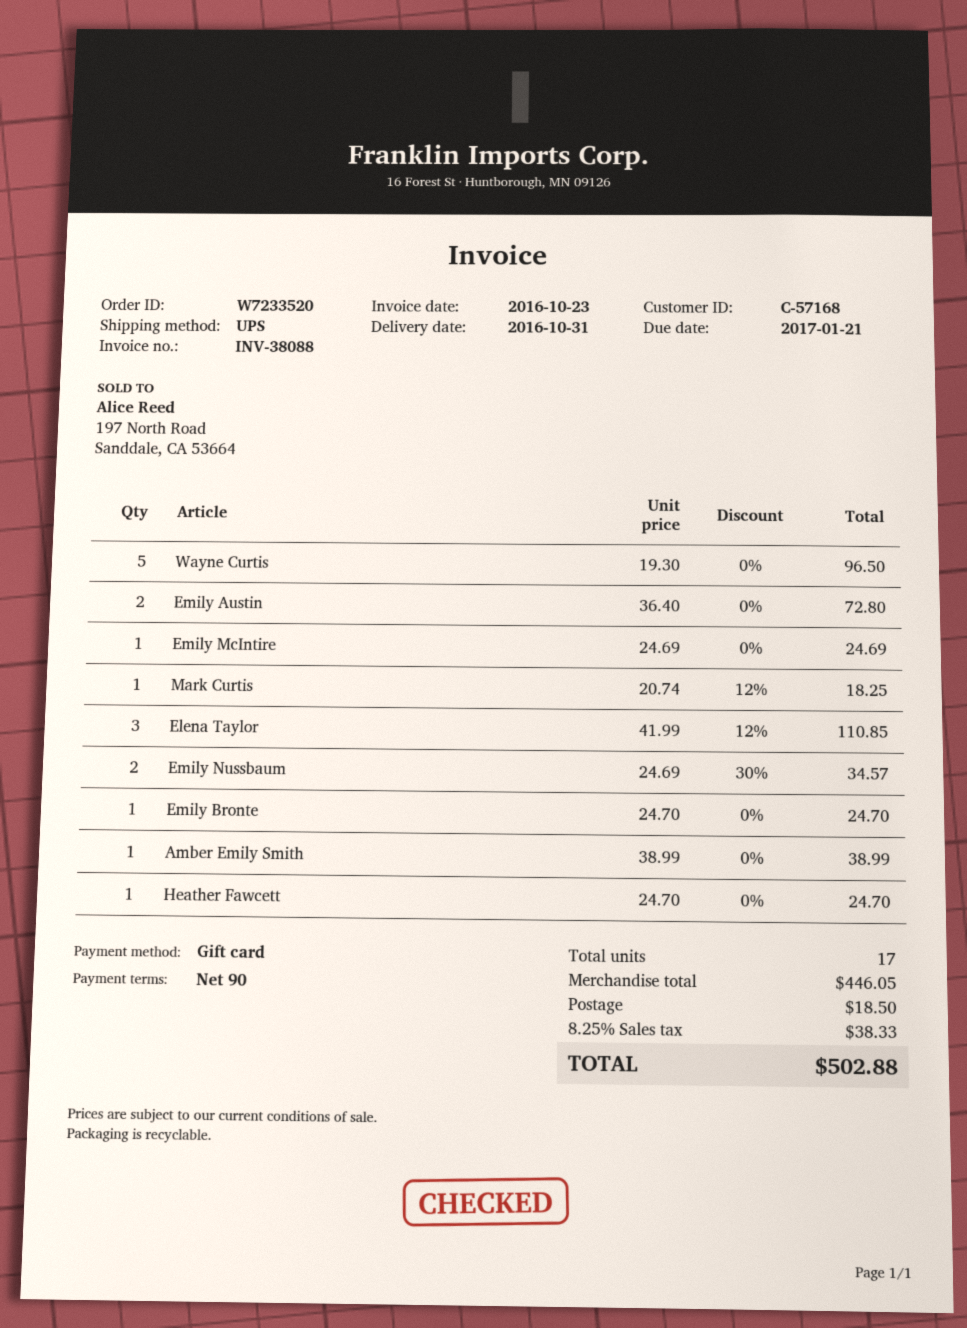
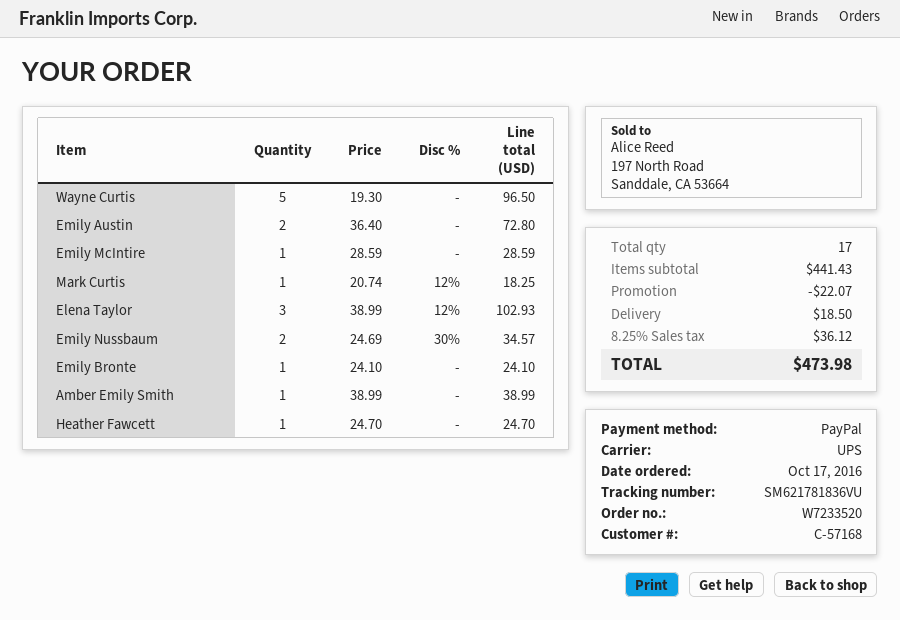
payment method: gift card -> PayPal
Emily McIntire: 1 x 24.69 = 24.69 -> 1 x 28.59 = 28.59
Elena Taylor: 3 x 41.99 - 12% = 110.85 -> 3 x 38.99 - 12% = 102.93
Emily Bronte: 1 x 24.70 = 24.70 -> 1 x 24.10 = 24.10
subtotal: 446.05 -> 441.43
discount: none -> 22.07
tax: 8.25% = 38.33 -> 8.25% = 36.12
total: 502.88 -> 473.98

